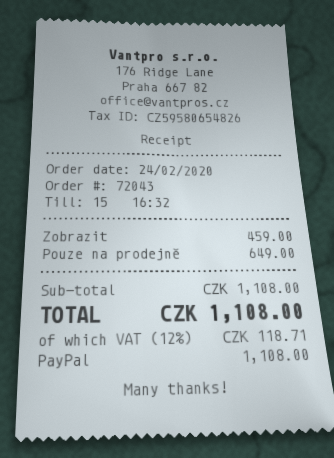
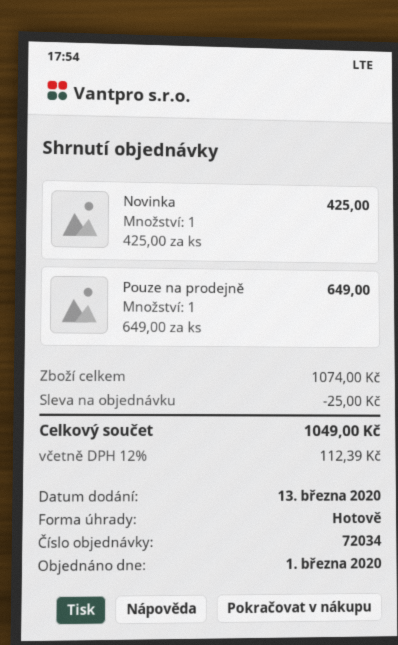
order number: 72043 -> 72034
order date: 2020-02-24 -> 2020-03-01
payment method: PayPal -> cash
Zobrazit: 1 for 459.00 -> none
Novinka: none -> 1 for 425.00
subtotal: 1108.00 -> 1074.00
discount: none -> 25.00
tax: 12% = 118.71 -> 12% = 112.39
total: 1108.00 -> 1049.00

